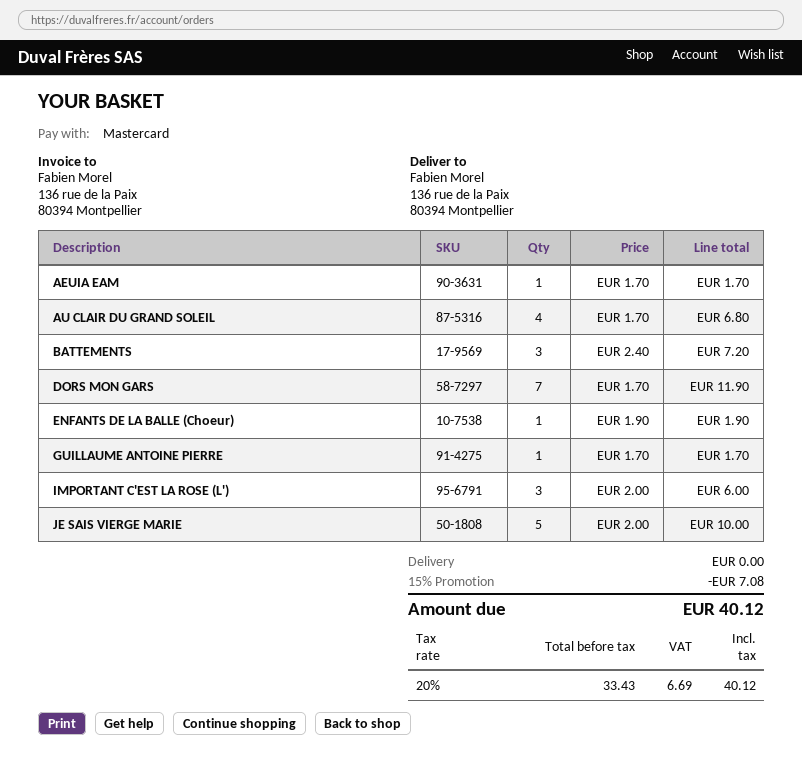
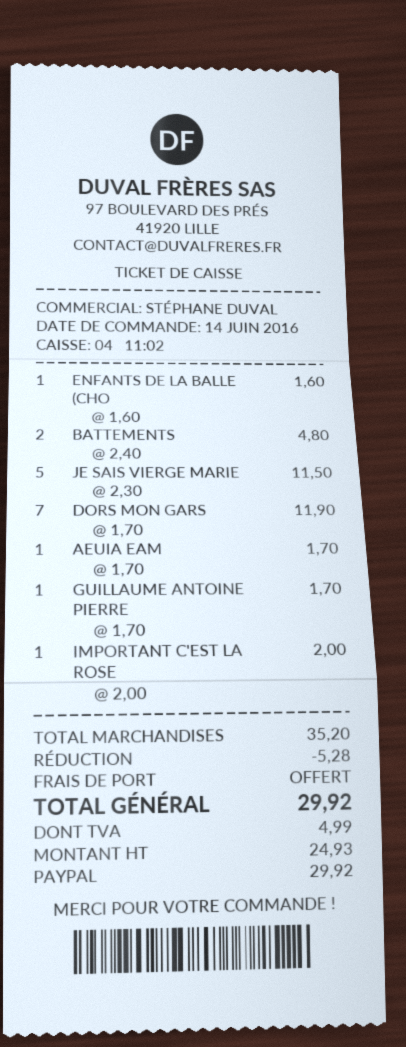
payment method: Mastercard -> PayPal
AU CLAIR DU GRAND SOLEIL: 4 x 1.70 = 6.80 -> none
BATTEMENTS: 3 x 2.40 = 7.20 -> 2 x 2.40 = 4.80
ENFANTS DE LA BALLE (Choeur): 1 x 1.90 = 1.90 -> 1 x 1.60 = 1.60
IMPORTANT C'EST LA ROSE (L'): 3 x 2.00 = 6.00 -> 1 x 2.00 = 2.00
JE SAIS VIERGE MARIE: 5 x 2.00 = 10.00 -> 5 x 2.30 = 11.50
discount: 7.08 -> 5.28
net: 33.43 -> 24.93
tax: 6.69 -> 4.99
total: 40.12 -> 29.92

